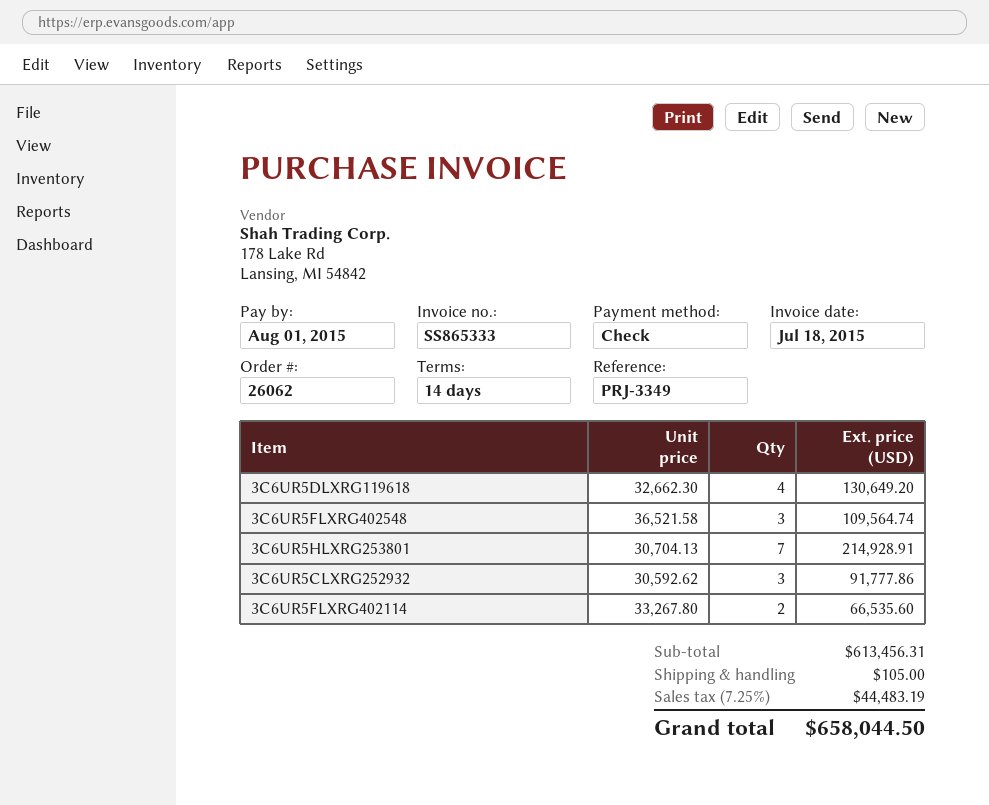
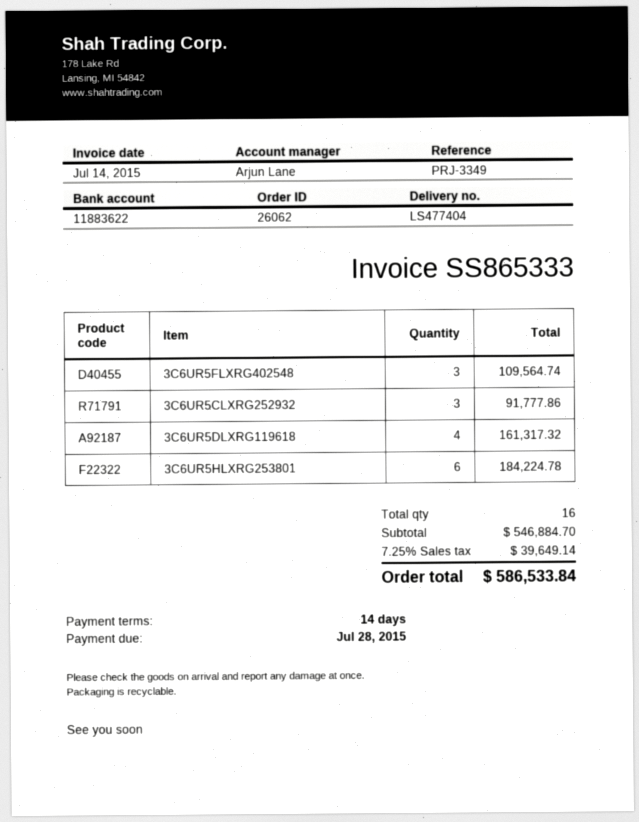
invoice date: 2015-07-18 -> 2015-07-14
due date: 2015-08-01 -> 2015-07-28
3C6UR5DLXRG119618: 4 for 130649.20 -> 4 for 161317.32
3C6UR5HLXRG253801: 7 for 214928.91 -> 6 for 184224.78
3C6UR5FLXRG402114: 2 for 66535.60 -> none
subtotal: 613456.31 -> 546884.70
shipping: 105.00 -> none
tax: 7.25% = 44483.19 -> 7.25% = 39649.14
total: 658044.50 -> 586533.84

